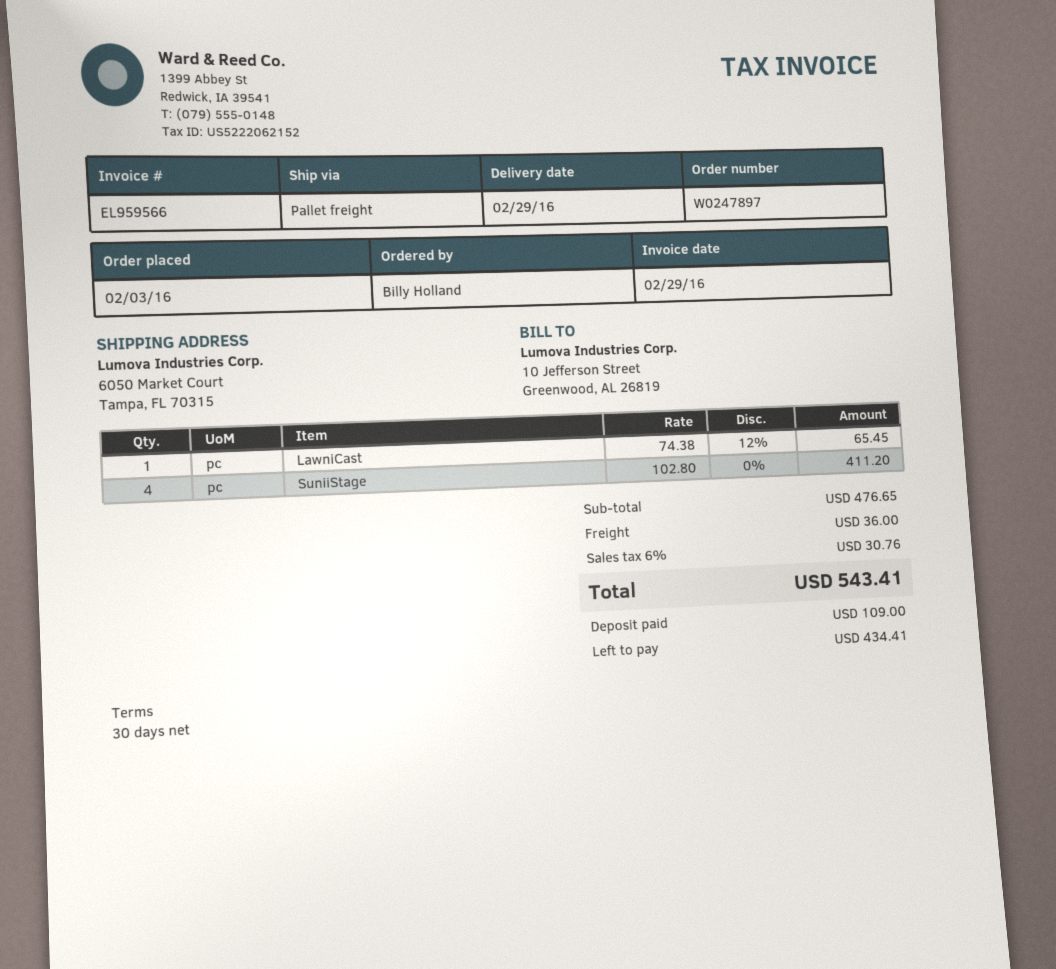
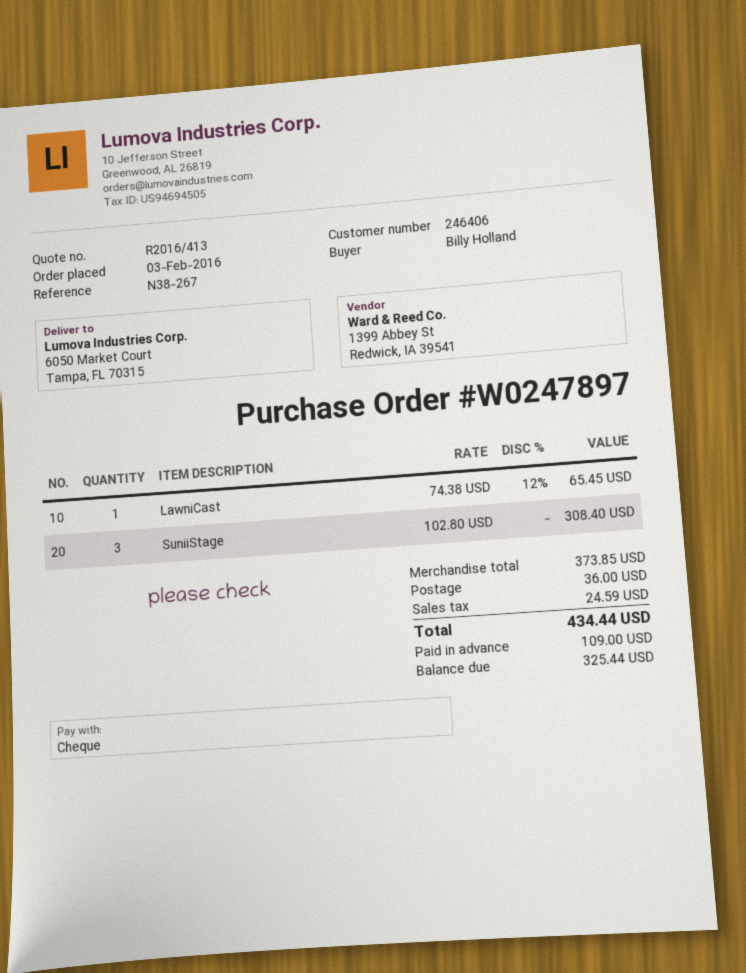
SuniiStage: 4 x 102.80 = 411.20 -> 3 x 102.80 = 308.40
subtotal: 476.65 -> 373.85
tax: 30.76 -> 24.59
total: 543.41 -> 434.44
balance: 434.41 -> 325.44

